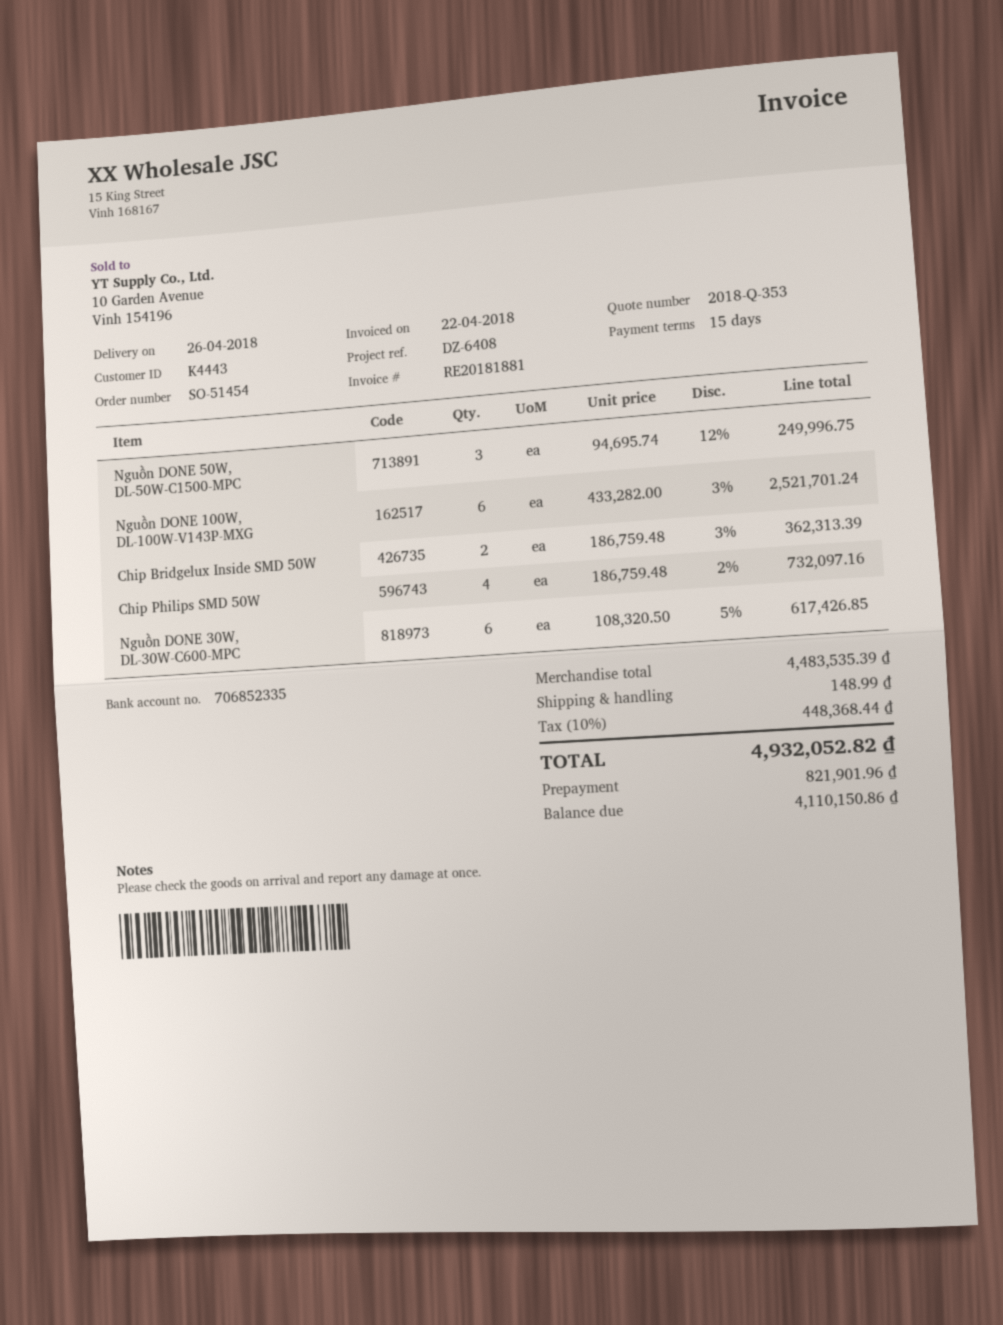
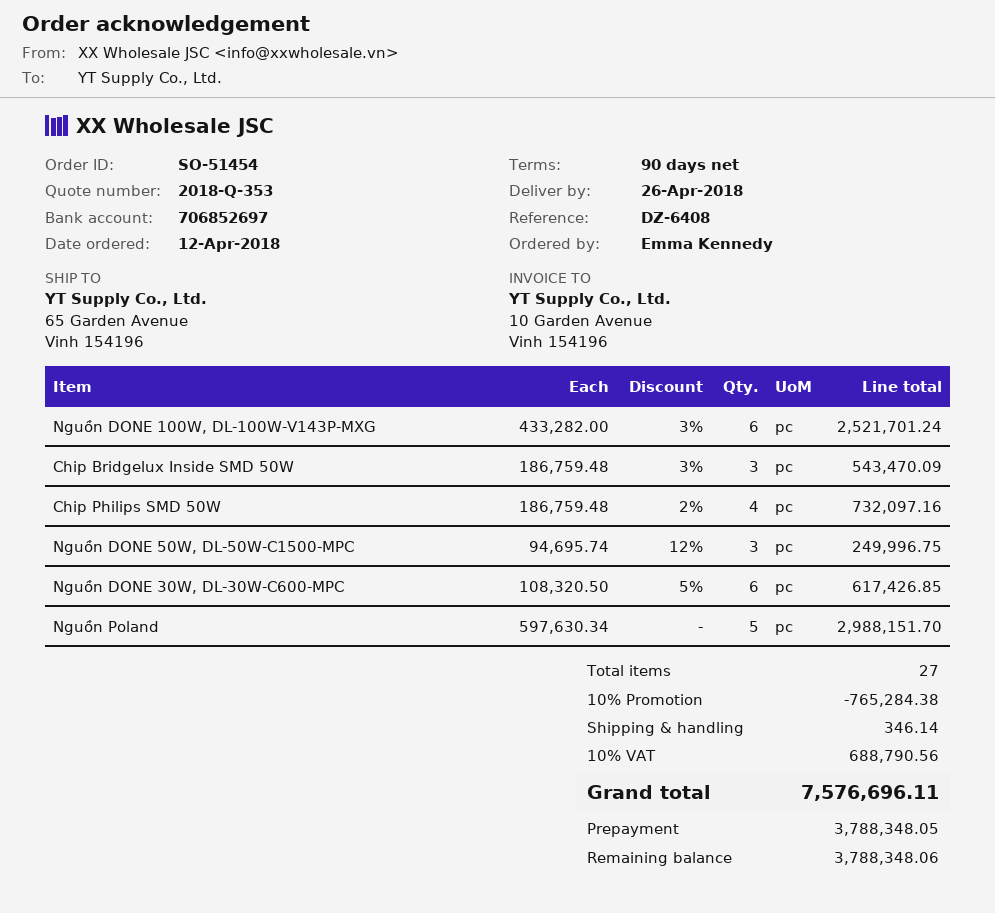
payment terms: 15 days -> 90 days
bank account: 706852335 -> 706852697
Chip Bridgelux Inside SMD 50W: 2 x 186759.48 - 3% = 362313.39 -> 3 x 186759.48 - 3% = 543470.09
Nguồn Poland: none -> 5 x 597630.34 = 2988151.70
discount: none -> 10% = 765284.38
shipping: 148.99 -> 346.14
tax: 10% = 448368.44 -> 10% = 688790.56
total: 4932052.82 -> 7576696.11
deposit: 821901.96 -> 3788348.05
balance: 4110150.86 -> 3788348.06

